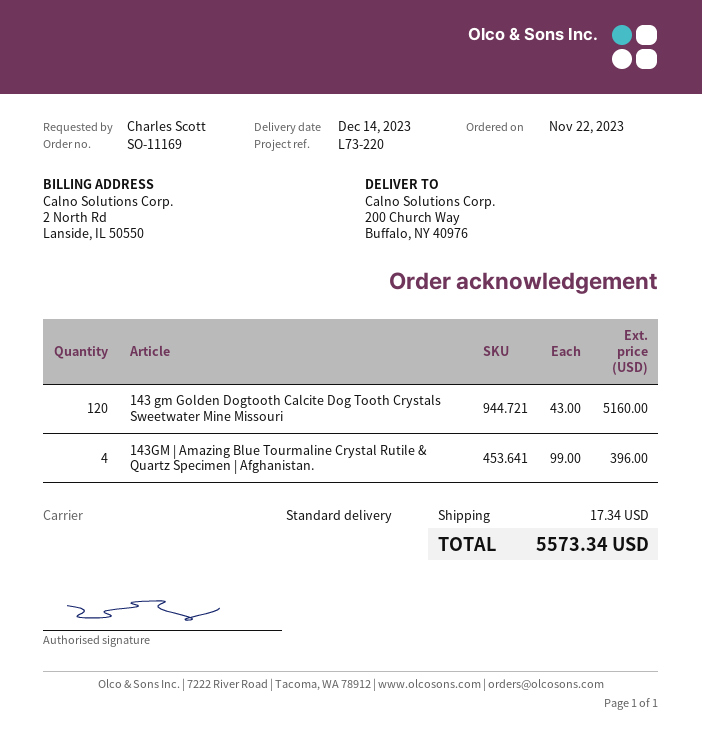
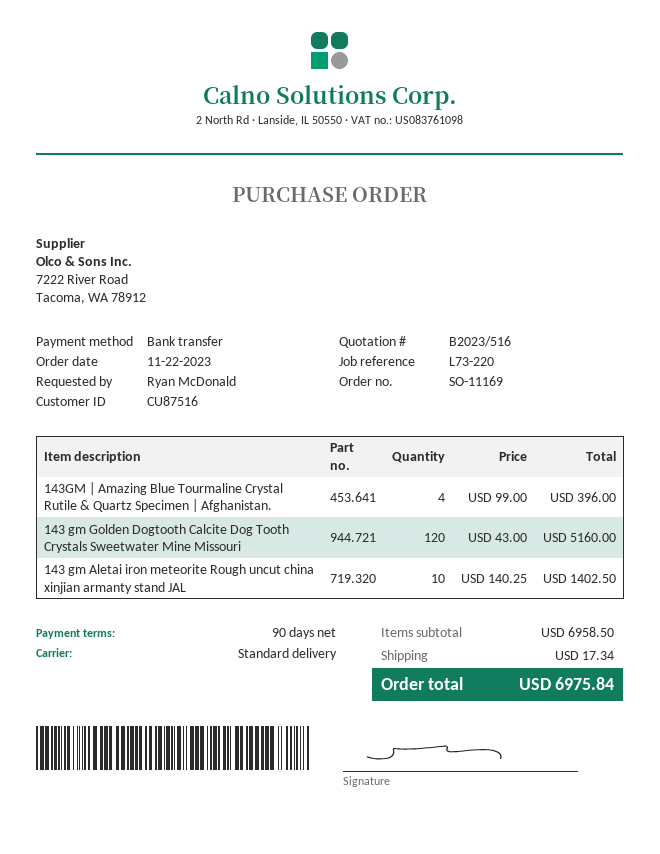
ordered by: Charles Scott -> Ryan McDonald
143 gm Aletai iron meteorite Rough uncut china xinjian armanty stand JAL: none -> 10 x 140.25 = 1402.50
total: 5573.34 -> 6975.84

